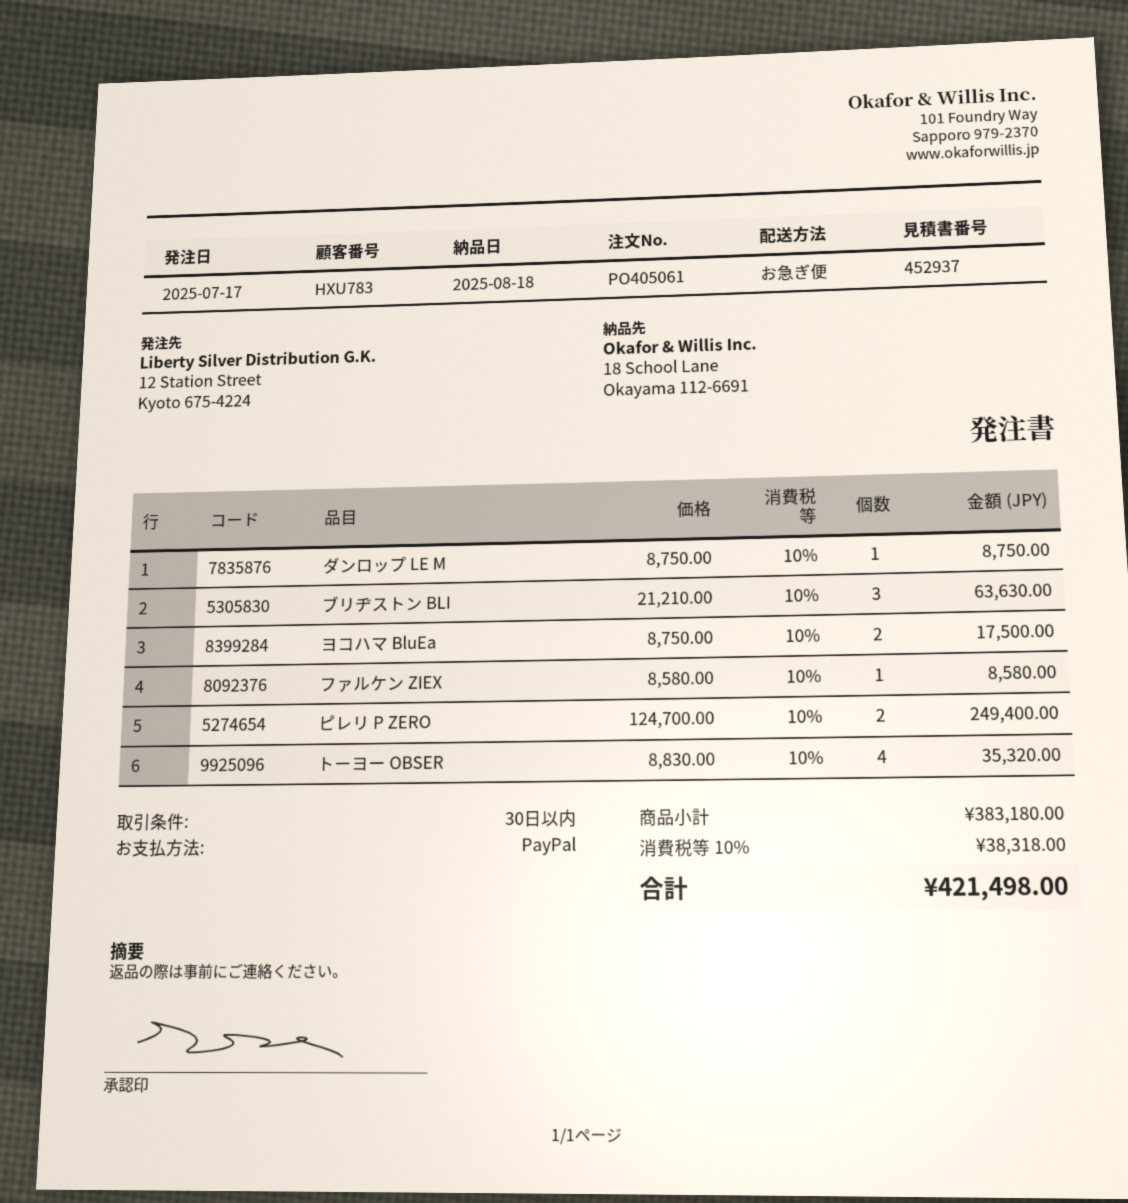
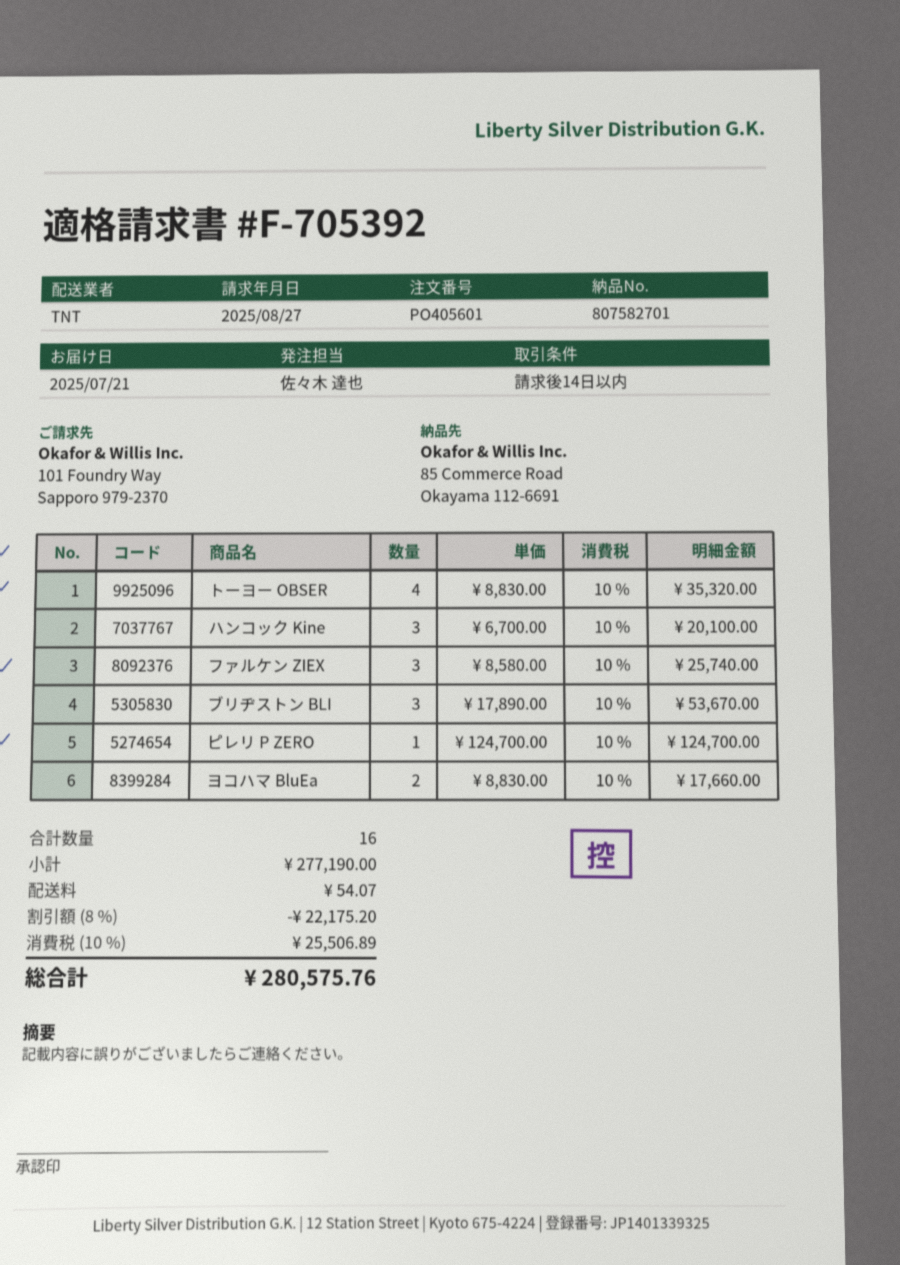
order number: PO405061 -> PO405601
delivery date: 2025-08-18 -> 2025-07-21
payment terms: 30 days -> 14 days
shipping method: express -> TNT
ship to: 18 School Lane, Okayama 112-6691 -> 85 Commerce Road, Okayama 112-6691
ダンロップ LE M: 1 x 8750.00 = 8750.00 -> none
ブリヂストン BLI: 3 x 21210.00 = 63630.00 -> 3 x 17890.00 = 53670.00
ヨコハマ BluEa: 2 x 8750.00 = 17500.00 -> 2 x 8830.00 = 17660.00
ファルケン ZIEX: 1 x 8580.00 = 8580.00 -> 3 x 8580.00 = 25740.00
ピレリ P ZERO: 2 x 124700.00 = 249400.00 -> 1 x 124700.00 = 124700.00
ハンコック Kine: none -> 3 x 6700.00 = 20100.00
subtotal: 383180.00 -> 277190.00
discount: none -> 8% = 22175.20
shipping: none -> 54.07
tax: 10% = 38318.00 -> 10% = 25506.89
total: 421498.00 -> 280575.76

